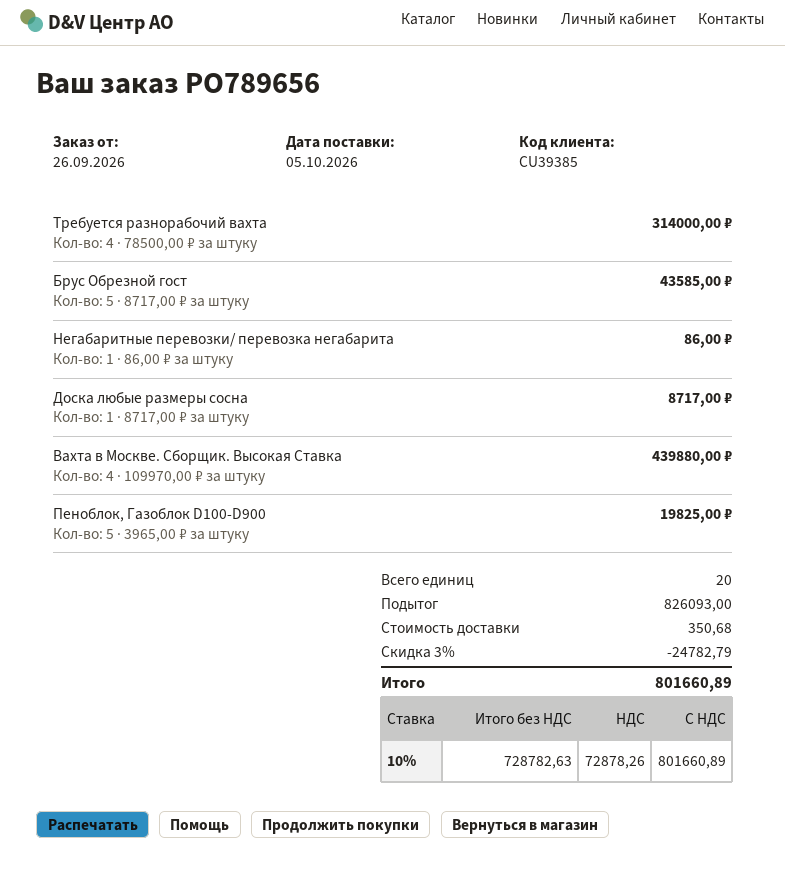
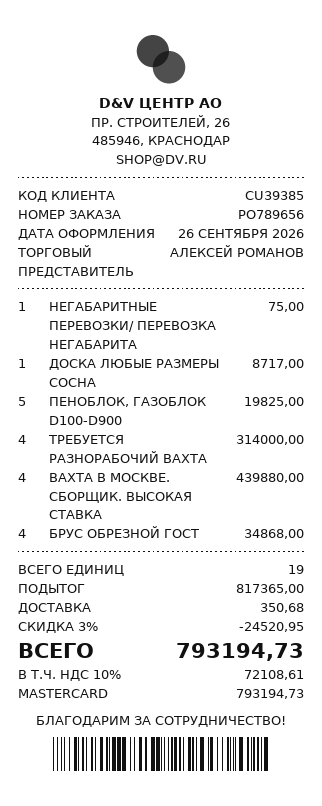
Брус Обрезной гост: 5 for 43585.00 -> 4 for 34868.00
Негабаритные перевозки/ перевозка негабарита: 1 for 86.00 -> 1 for 75.00
total quantity: 20 -> 19
subtotal: 826093.00 -> 817365.00
discount: 3% = 24782.79 -> 3% = 24520.95
tax: 10% = 72878.26 -> 10% = 72108.61
total: 801660.89 -> 793194.73

